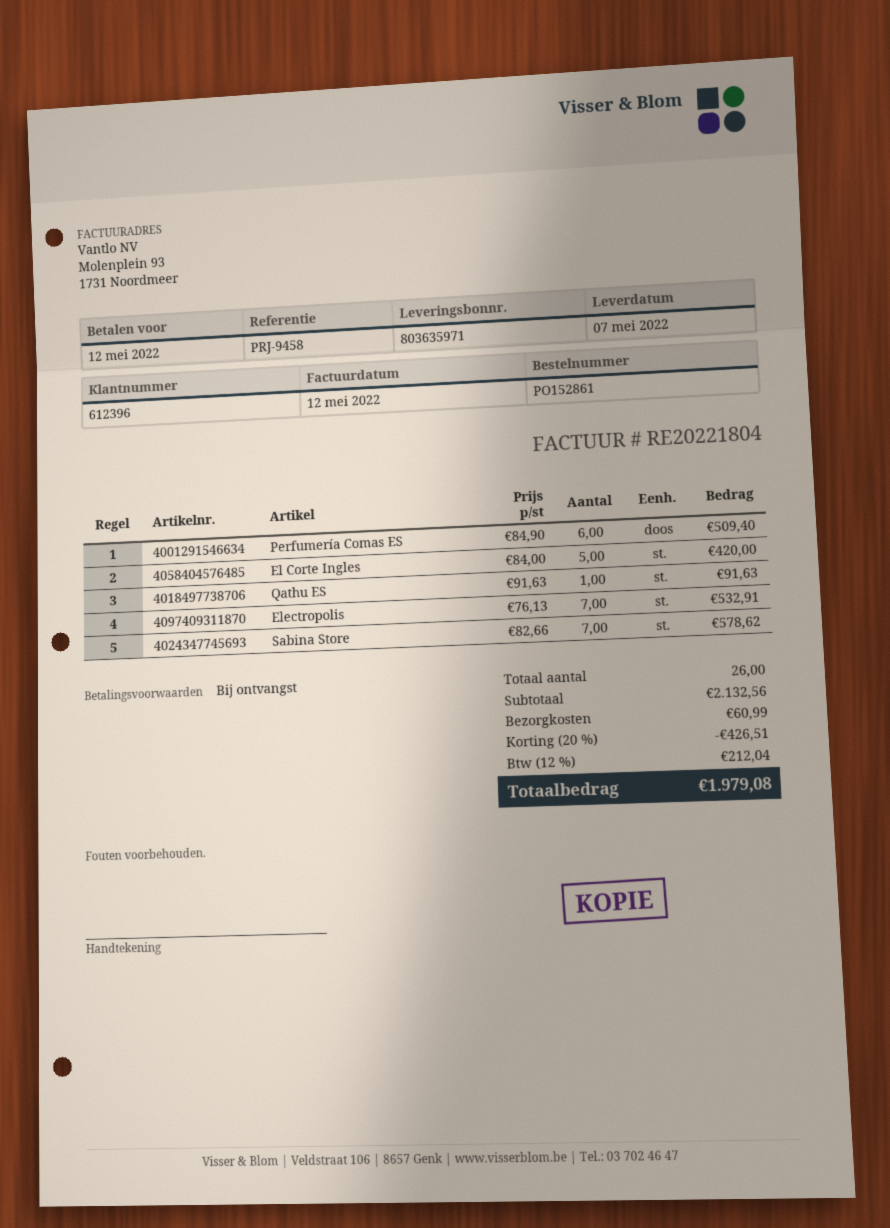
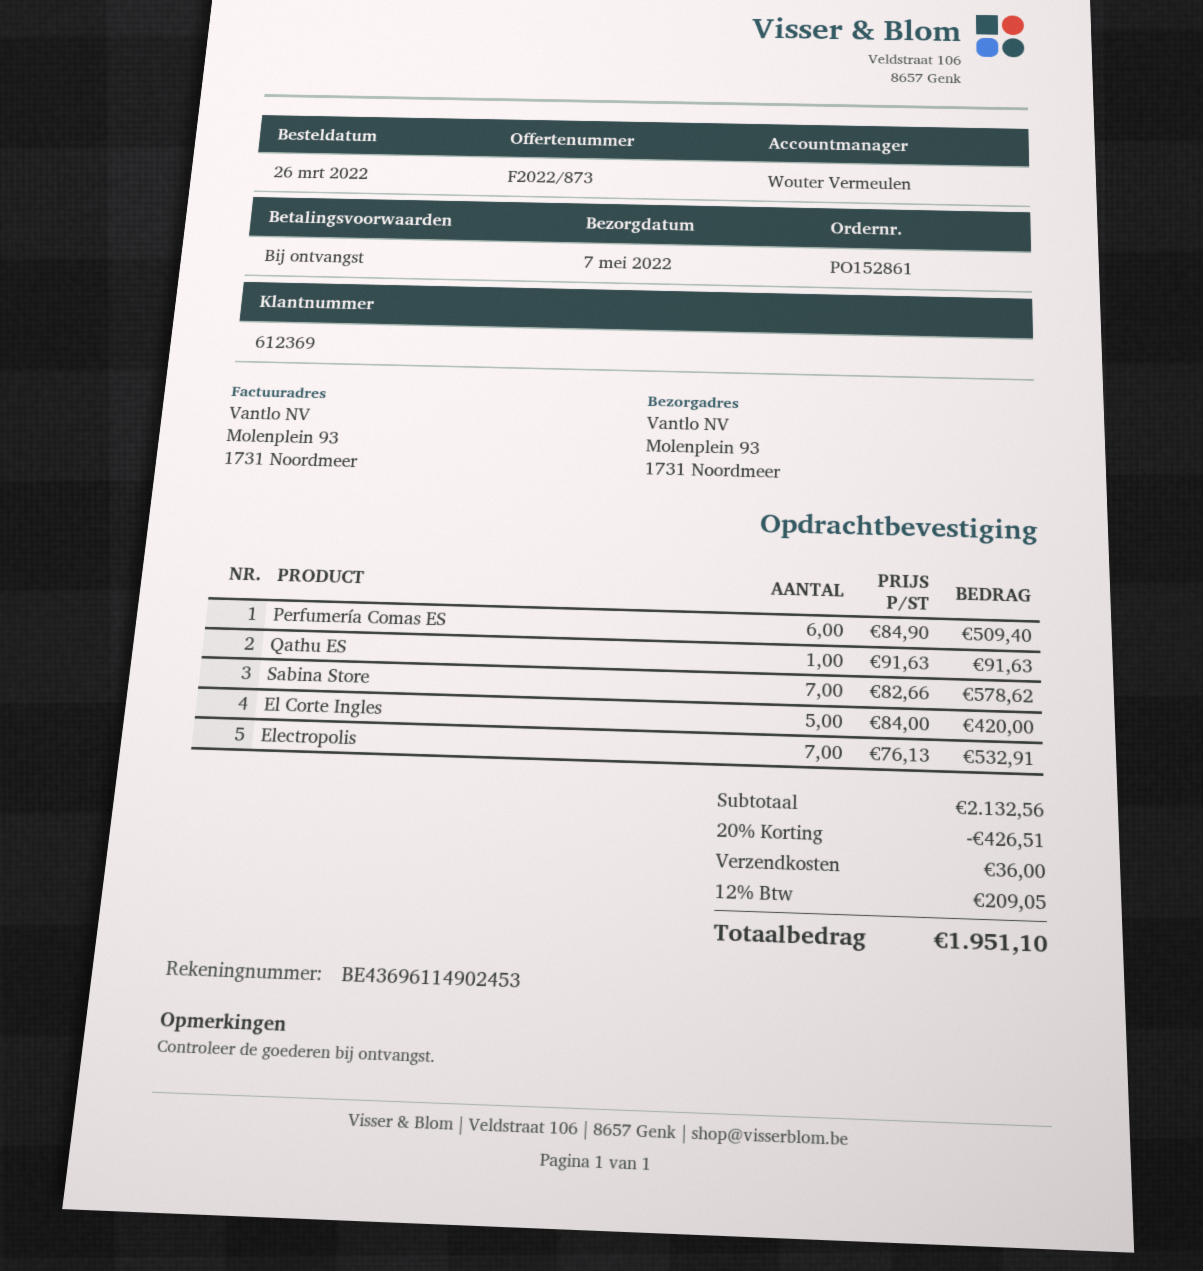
customer number: 612396 -> 612369
shipping: 60.99 -> 36.00
tax: 12% = 212.04 -> 12% = 209.05
total: 1979.08 -> 1951.10

